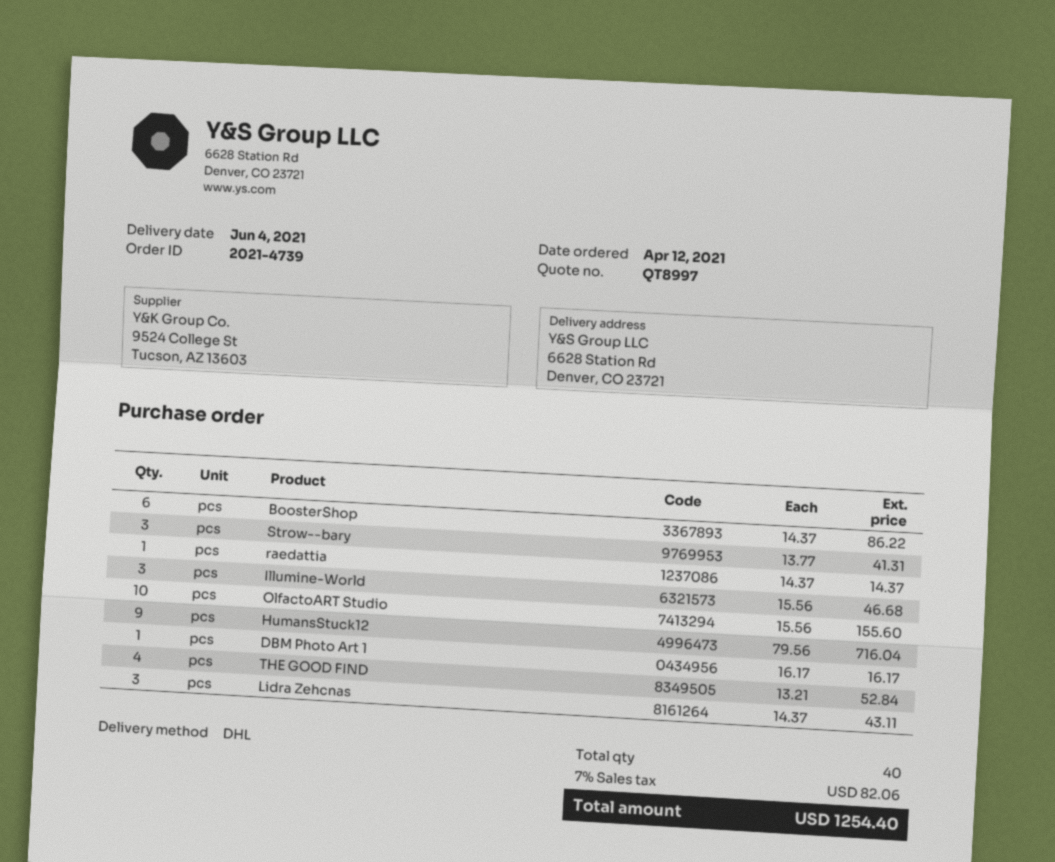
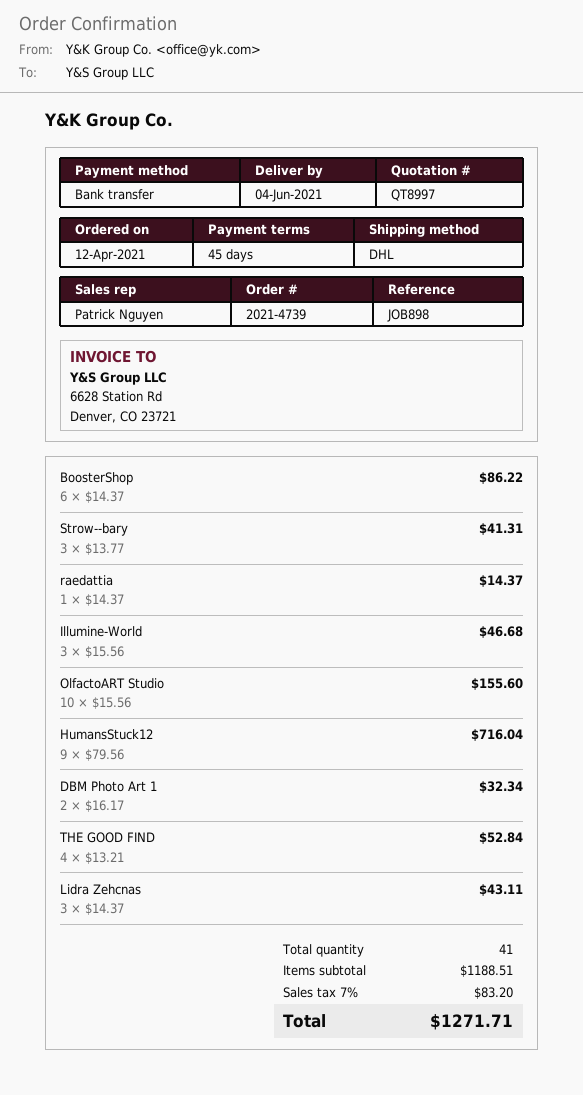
DBM Photo Art 1: 1 x 16.17 = 16.17 -> 2 x 16.17 = 32.34
total quantity: 40 -> 41
tax: 7% = 82.06 -> 7% = 83.20
total: 1254.40 -> 1271.71

